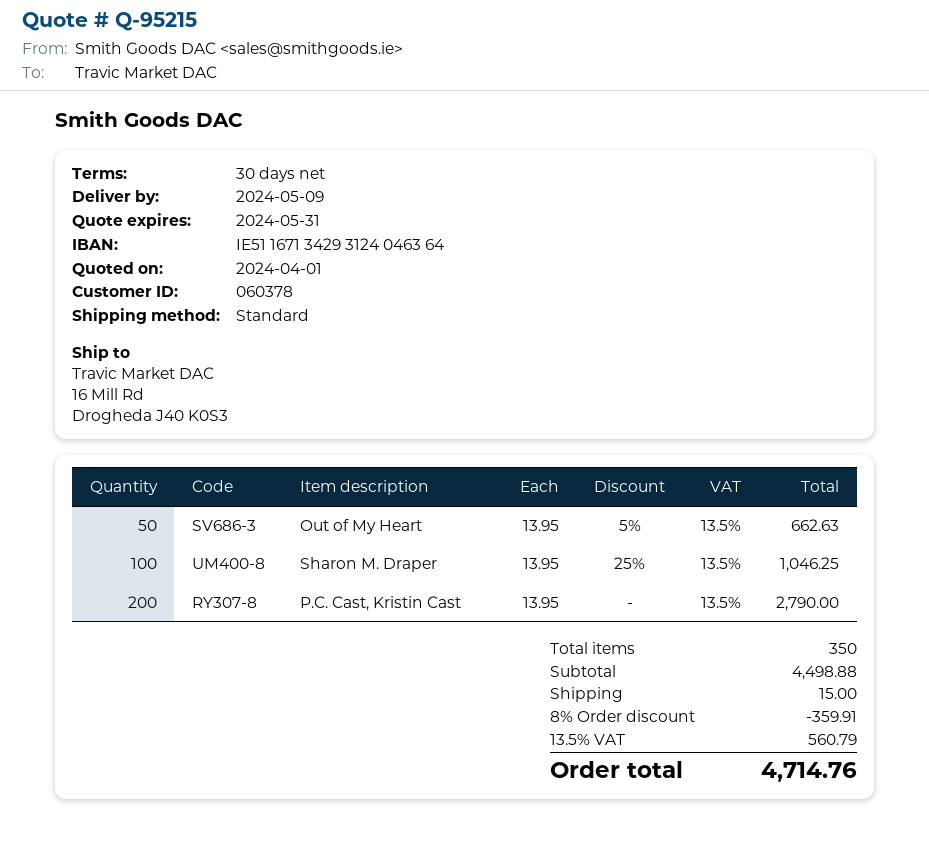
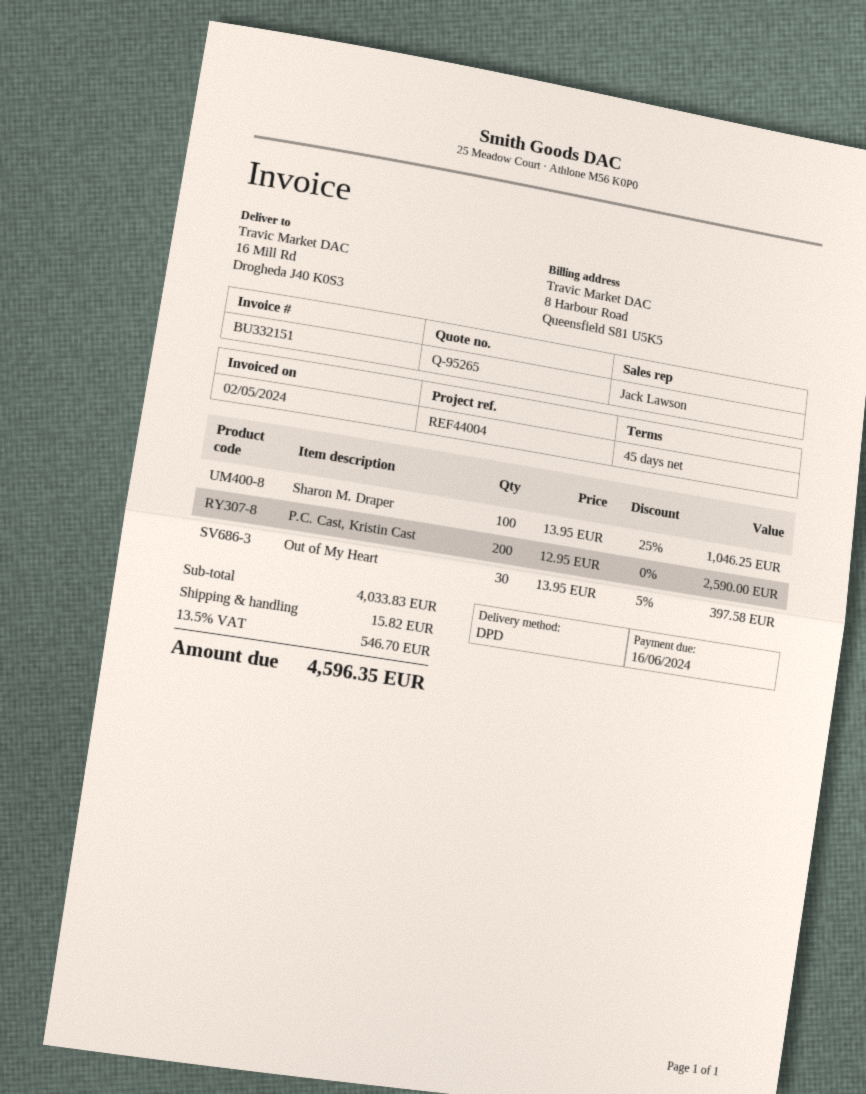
quote number: Q-95215 -> Q-95265
payment terms: 30 days -> 45 days
shipping method: standard -> DPD
Out of My Heart: 50 x 13.95 - 5% = 662.63 -> 30 x 13.95 - 5% = 397.58
P.C. Cast, Kristin Cast: 200 x 13.95 = 2790.00 -> 200 x 12.95 = 2590.00
subtotal: 4498.88 -> 4033.83
discount: 8% = 359.91 -> none
shipping: 15.00 -> 15.82
tax: 13.5% = 560.79 -> 13.5% = 546.70
total: 4714.76 -> 4596.35

